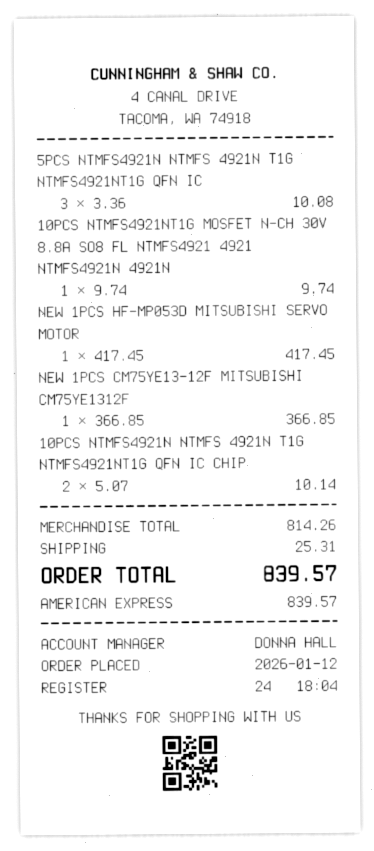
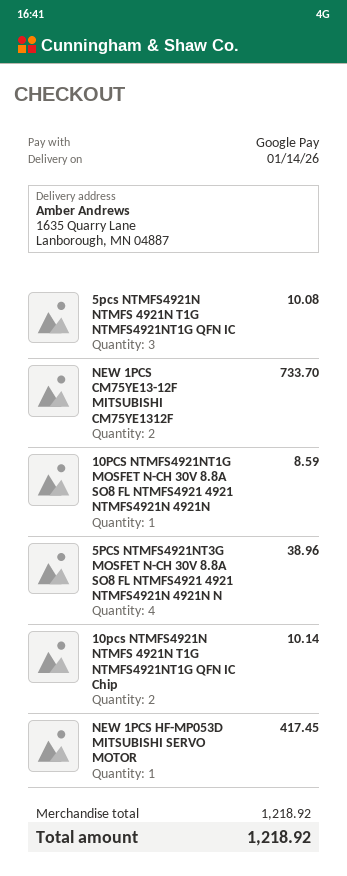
payment method: American Express -> Google Pay
10PCS NTMFS4921NT1G MOSFET N-CH 30V 8.8A SO8 FL NTMFS4921 4921 NTMFS4921N 4921N: 1 for 9.74 -> 1 for 8.59
NEW 1PCS CM75YE13-12F MITSUBISHI CM75YE1312F: 1 for 366.85 -> 2 for 733.70
5PCS NTMFS4921NT3G MOSFET N-CH 30V 8.8A SO8 FL NTMFS4921 4921 NTMFS4921N 4921N N: none -> 4 for 38.96
subtotal: 814.26 -> 1218.92
shipping: 25.31 -> none
total: 839.57 -> 1218.92

